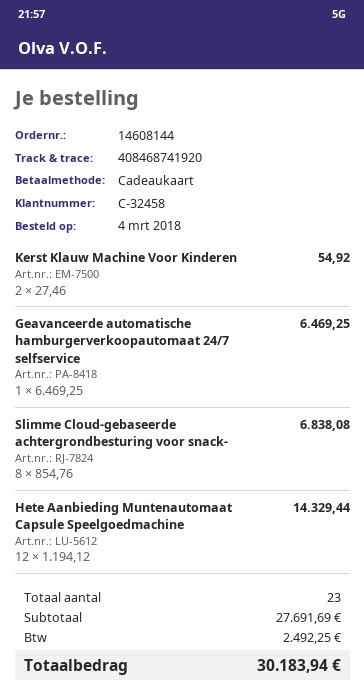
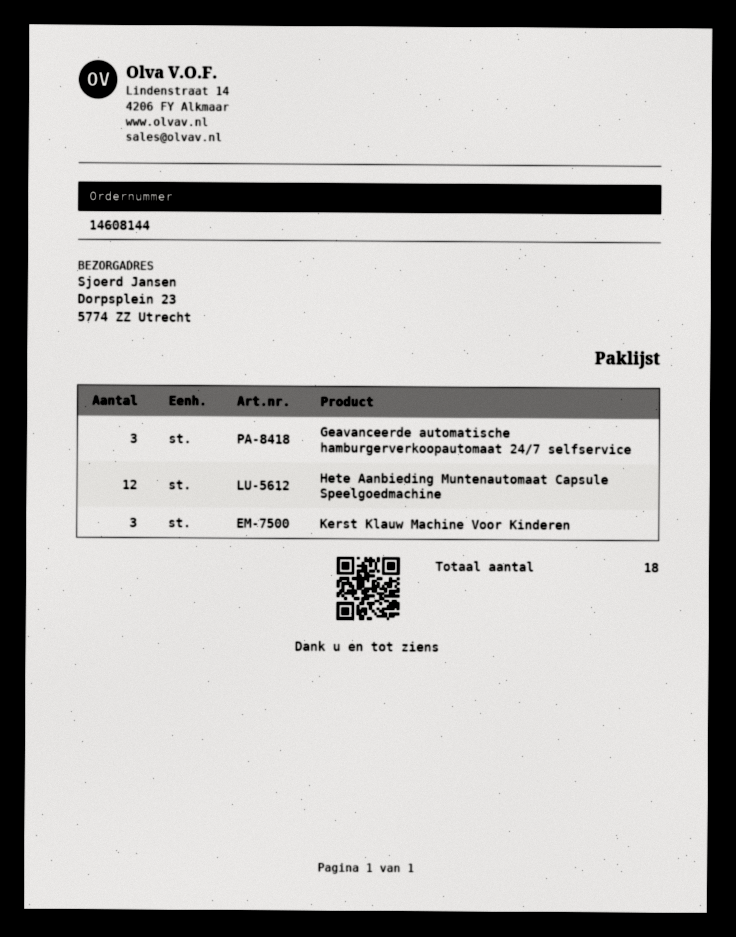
Kerst Klauw Machine Voor Kinderen: 2 -> 3
Geavanceerde automatische hamburgerverkoopautomaat 24/7 selfservice: 1 -> 3
Slimme Cloud-gebaseerde achtergrondbesturing voor snack-: 8 -> none
total quantity: 23 -> 18

